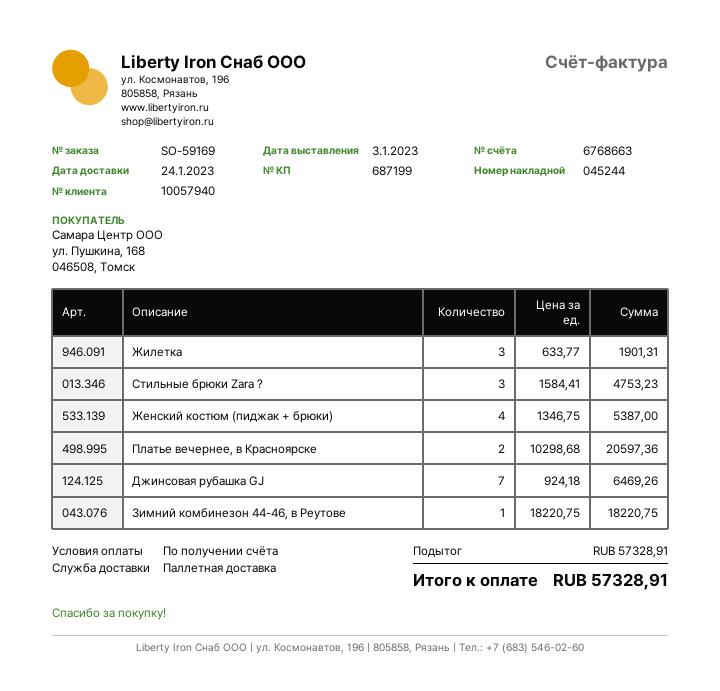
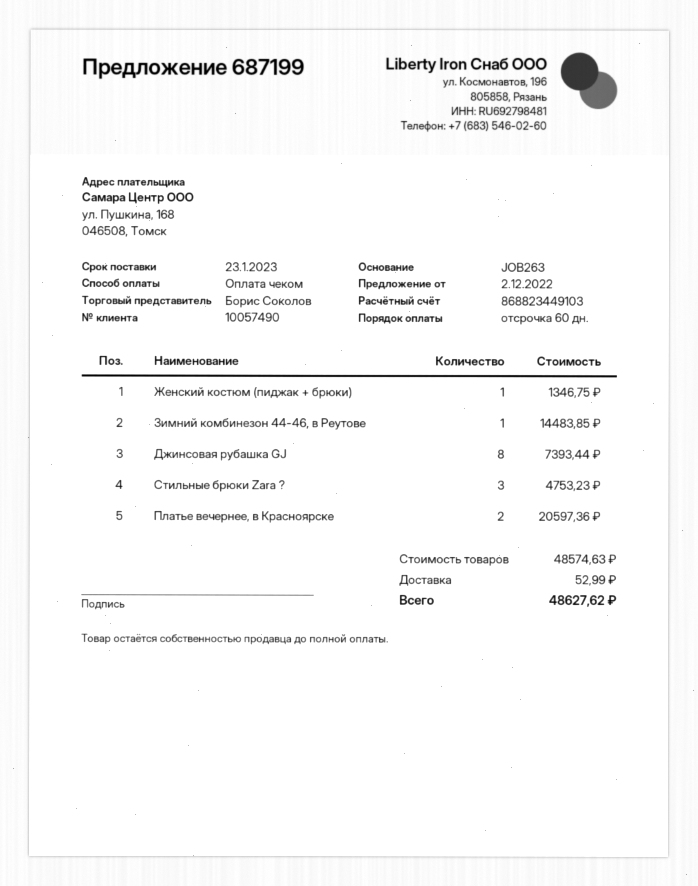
delivery date: 2023-01-24 -> 2023-01-23
payment terms: on receipt -> 60 days
customer number: 10057940 -> 10057490
Жилетка: 3 for 1901.31 -> none
Женский костюм (пиджак + брюки): 4 for 5387.00 -> 1 for 1346.75
Джинсовая рубашка GJ: 7 for 6469.26 -> 8 for 7393.44
Зимний комбинезон 44-46, в Реутове: 1 for 18220.75 -> 1 for 14483.85
subtotal: 57328.91 -> 48574.63
shipping: none -> 52.99
total: 57328.91 -> 48627.62

